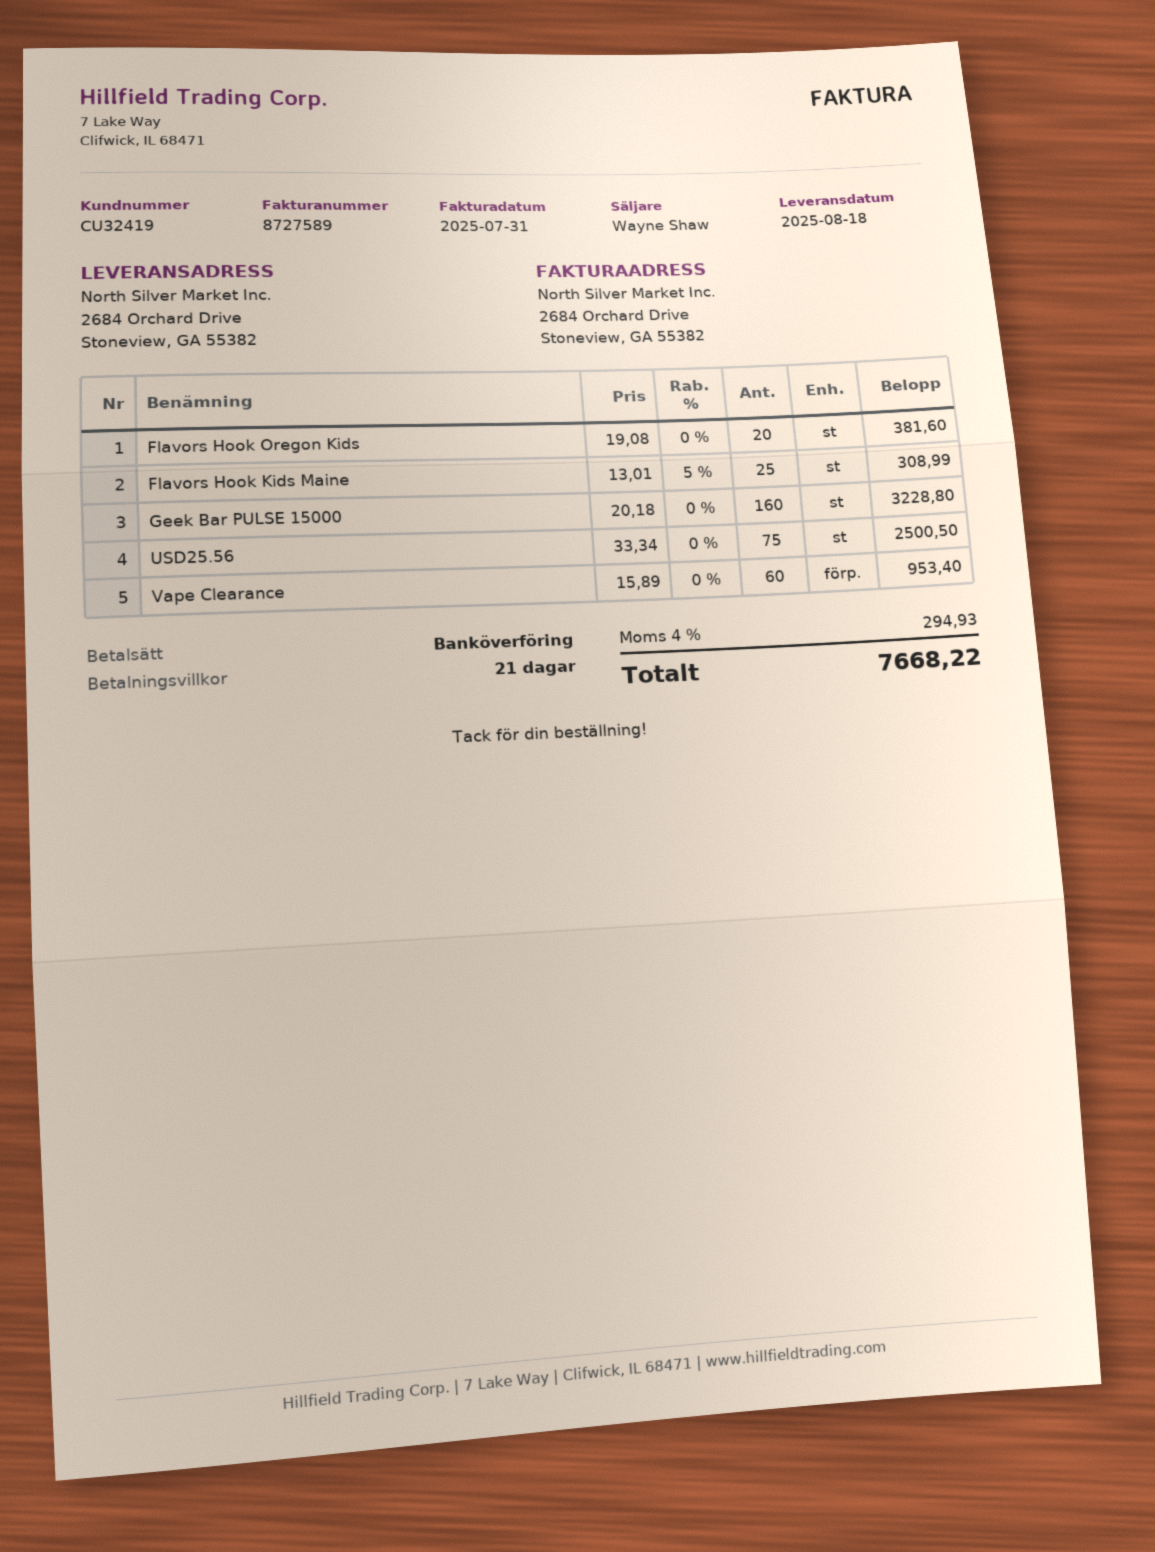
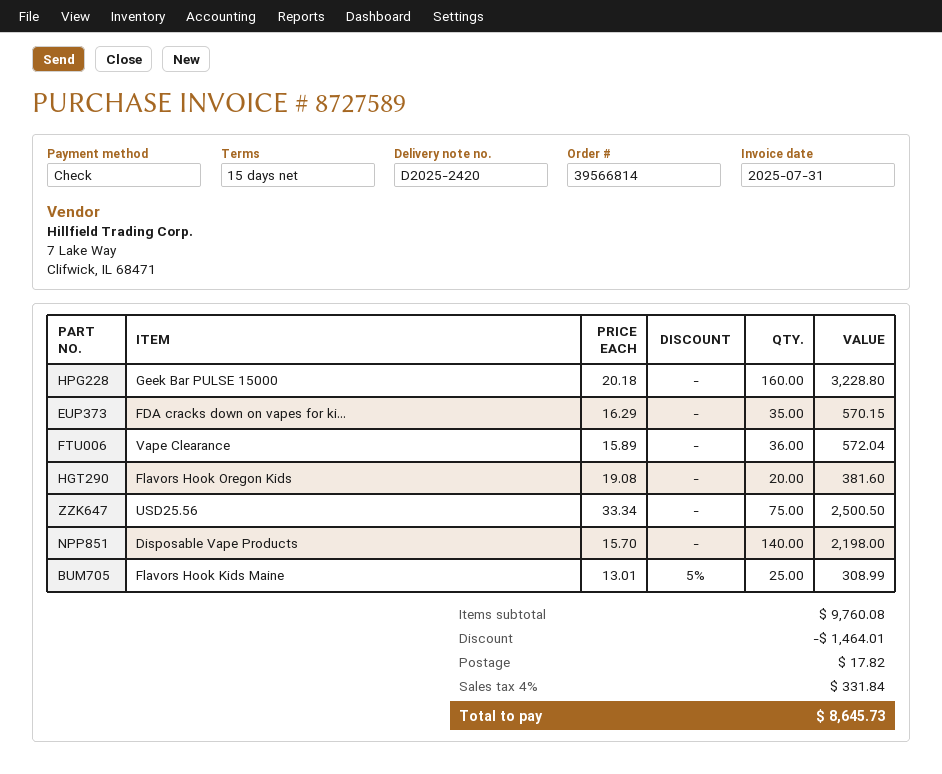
payment terms: 21 days -> 15 days
payment method: bank transfer -> cheque
Vape Clearance: 60 x 15.89 = 953.40 -> 36 x 15.89 = 572.04
FDA cracks down on vapes for ki...: none -> 35 x 16.29 = 570.15
Disposable Vape Products: none -> 140 x 15.70 = 2198.00
discount: none -> 1464.01
shipping: none -> 17.82
tax: 4% = 294.93 -> 4% = 331.84
total: 7668.22 -> 8645.73

